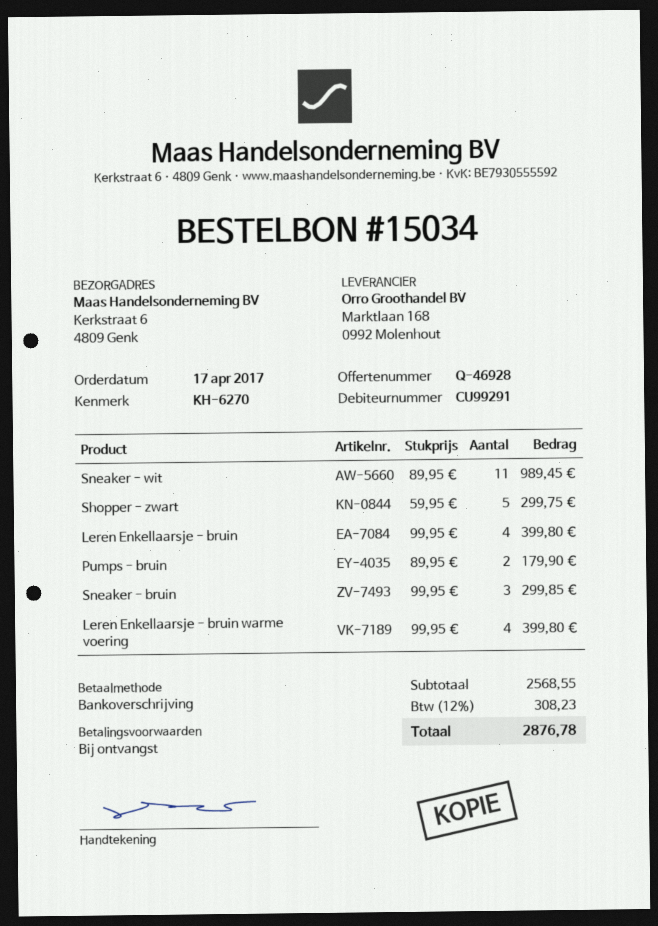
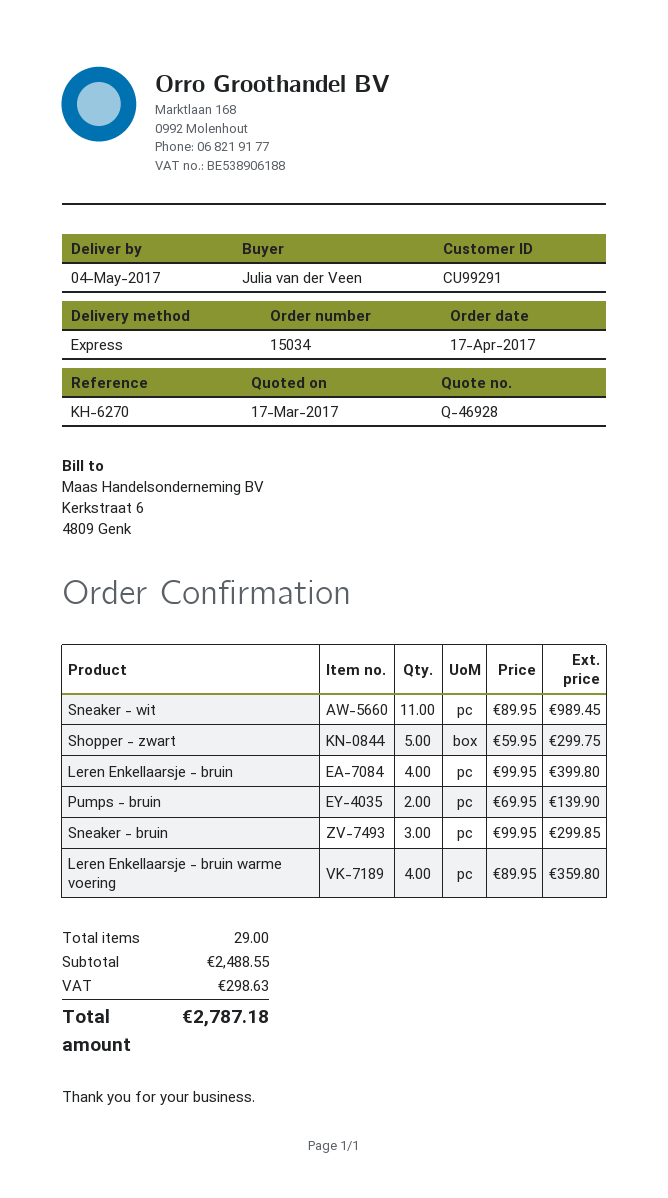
Pumps - bruin: 2 x 89.95 = 179.90 -> 2 x 69.95 = 139.90
Leren Enkellaarsje - bruin warme voering: 4 x 99.95 = 399.80 -> 4 x 89.95 = 359.80
subtotal: 2568.55 -> 2488.55
tax: 308.23 -> 298.63
total: 2876.78 -> 2787.18

